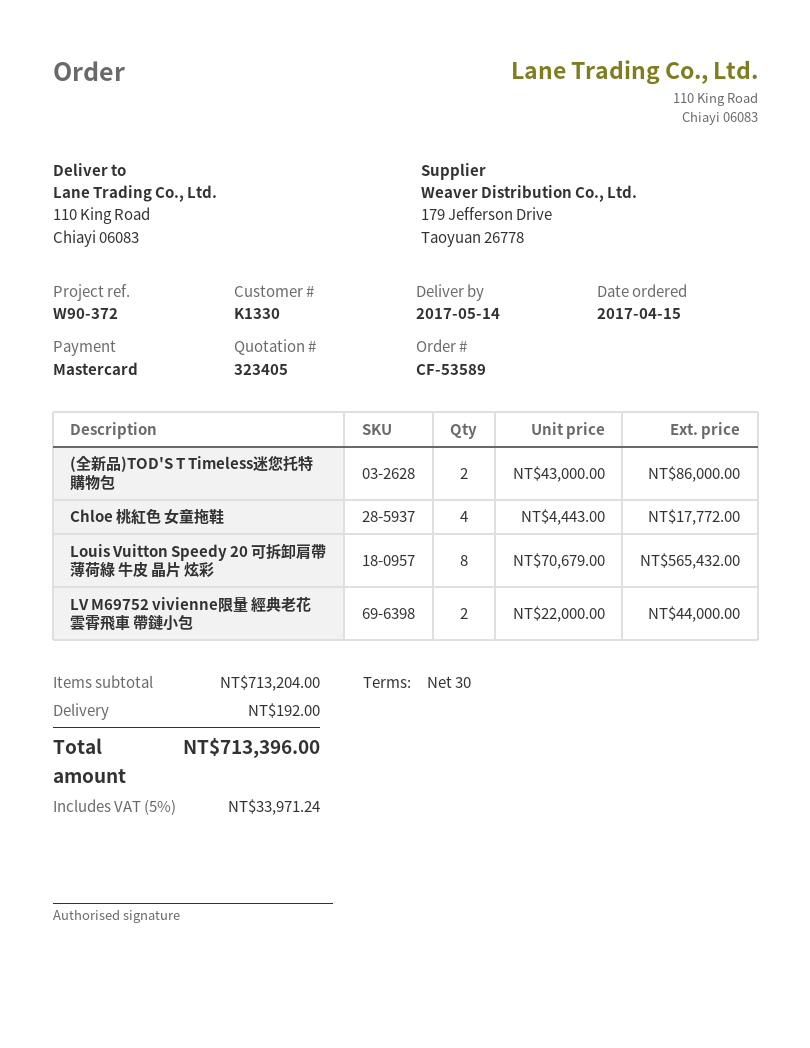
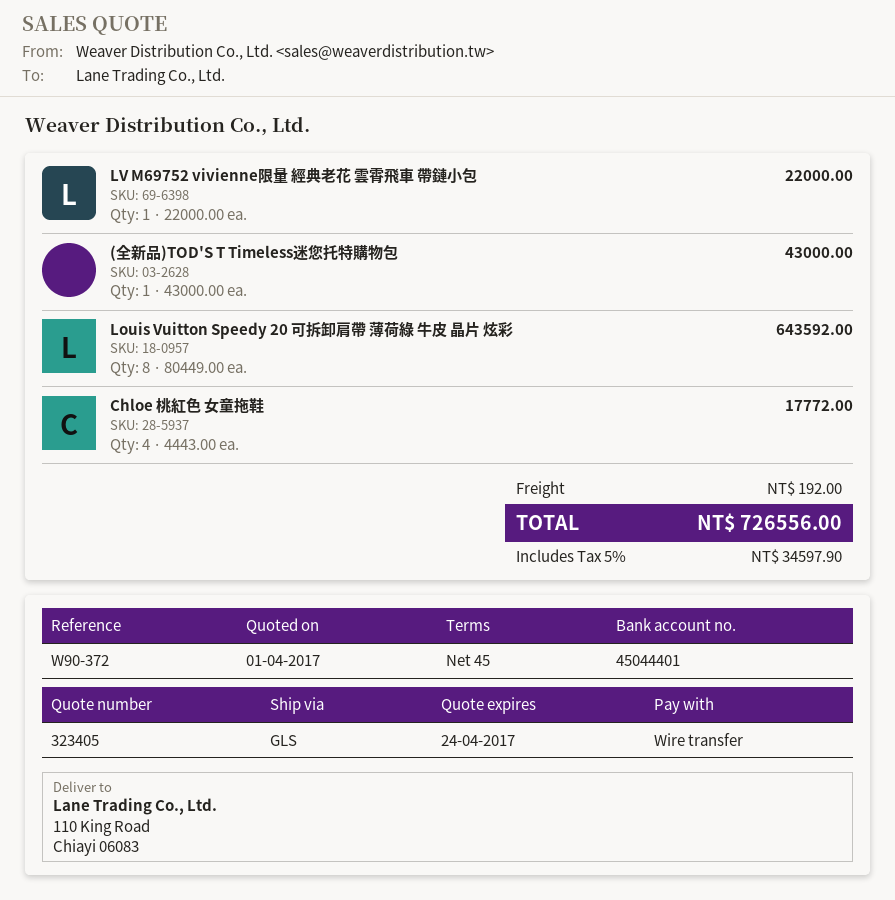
payment terms: 30 days -> 45 days
payment method: Mastercard -> bank transfer
(全新品)TOD'S T Timeless迷您托特購物包: 2 x 43000.00 = 86000.00 -> 1 x 43000.00 = 43000.00
Louis Vuitton Speedy 20 可拆卸肩帶 薄荷綠 牛皮 晶片 炫彩: 8 x 70679.00 = 565432.00 -> 8 x 80449.00 = 643592.00
LV M69752 vivienne限量 經典老花 雲霄飛車 帶鏈小包: 2 x 22000.00 = 44000.00 -> 1 x 22000.00 = 22000.00
tax: 5% = 33971.24 -> 5% = 34597.90
total: 713396.00 -> 726556.00

